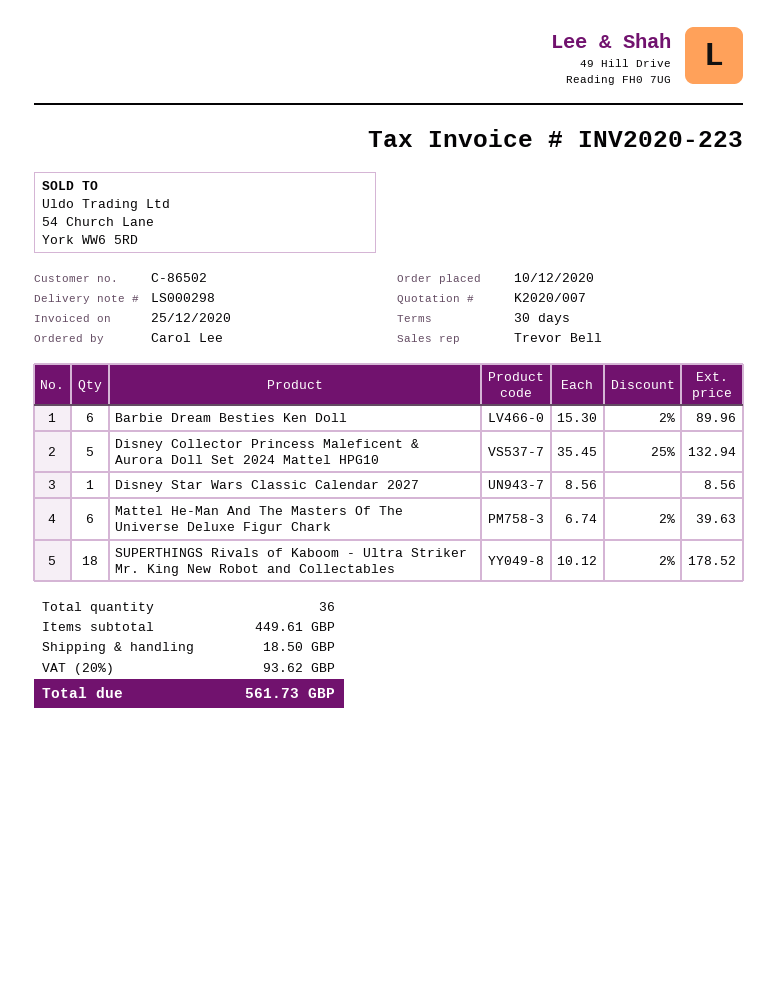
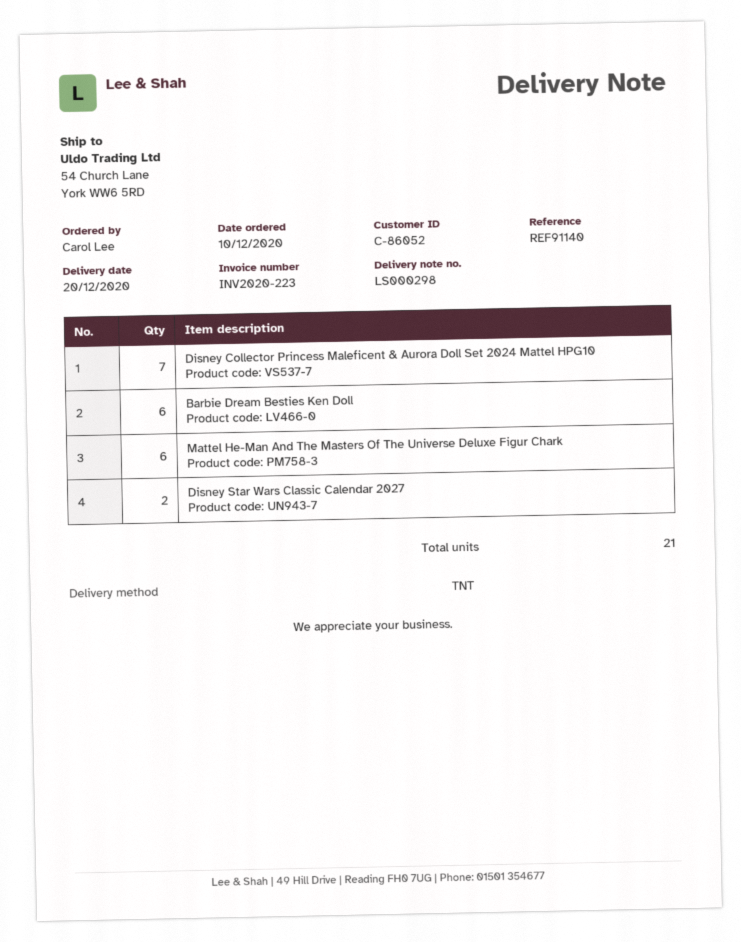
customer number: C-86502 -> C-86052
Disney Collector Princess Maleficent & Aurora Doll Set 2024 Mattel HPG10: 5 -> 7
Disney Star Wars Classic Calendar 2027: 1 -> 2
SUPERTHINGS Rivals of Kaboom - Ultra Striker Mr. King New Robot and Collectables: 18 -> none
total quantity: 36 -> 21

